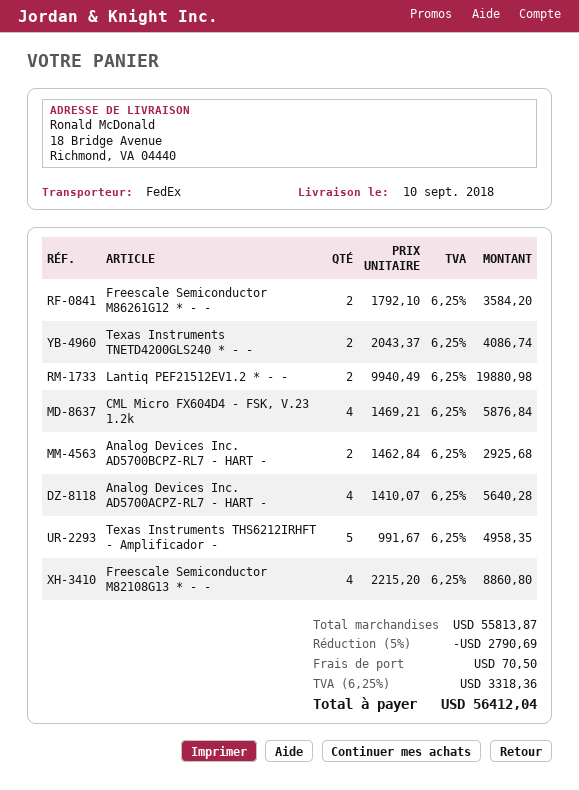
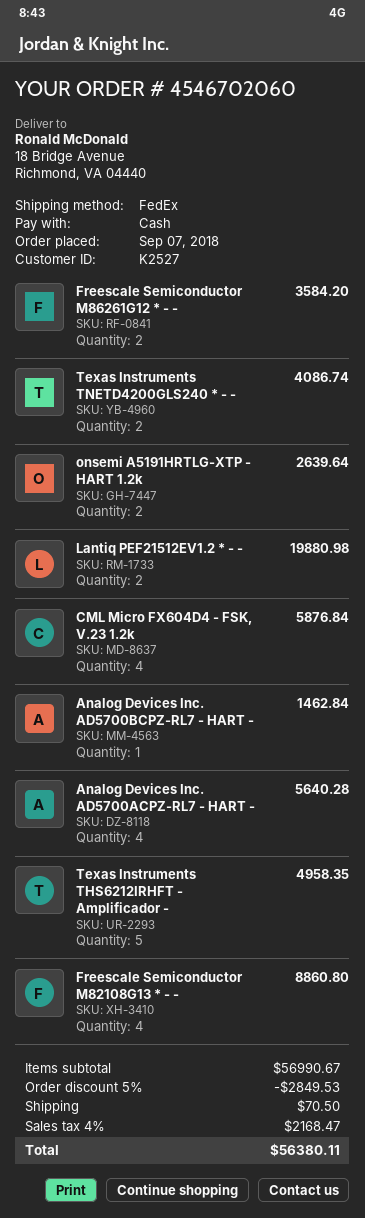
Analog Devices Inc. AD5700BCPZ-RL7 - HART -: 2 for 2925.68 -> 1 for 1462.84
onsemi A5191HRTLG-XTP - HART 1.2k: none -> 2 for 2639.64
subtotal: 55813.87 -> 56990.67
discount: 5% = 2790.69 -> 5% = 2849.53
tax: 6.25% = 3318.36 -> 4% = 2168.47
total: 56412.04 -> 56380.11

